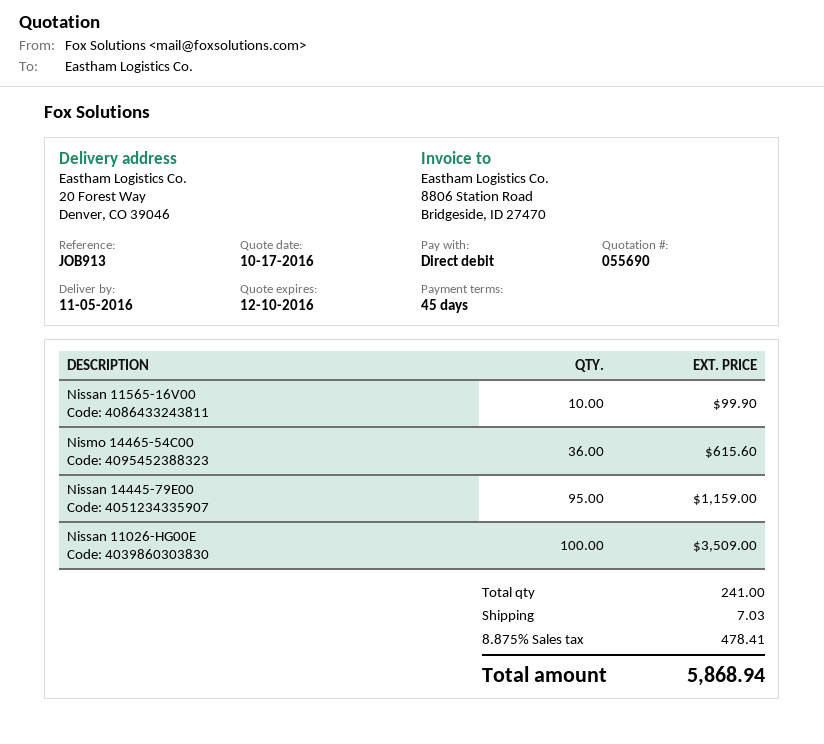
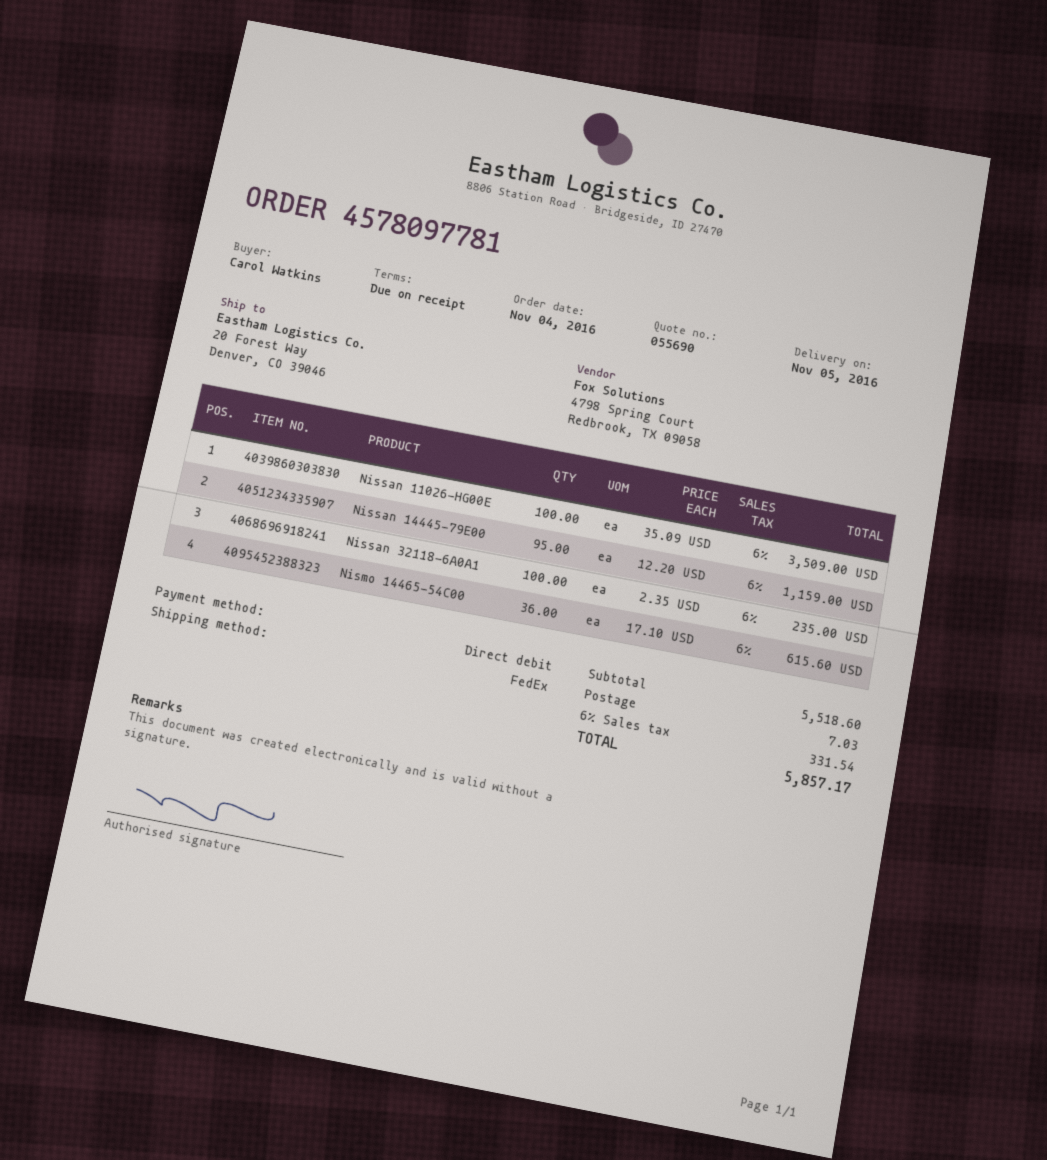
payment terms: 45 days -> on receipt
Nissan 11565-16V00: 10 for 99.90 -> none
Nissan 32118-6A0A1: none -> 100 for 235.00
tax: 8.875% = 478.41 -> 6% = 331.54
total: 5868.94 -> 5857.17

